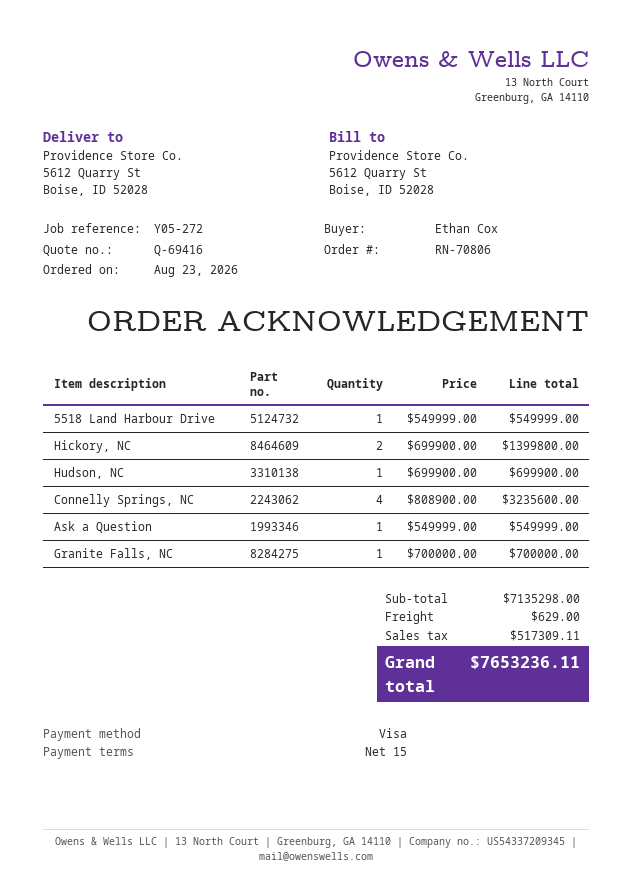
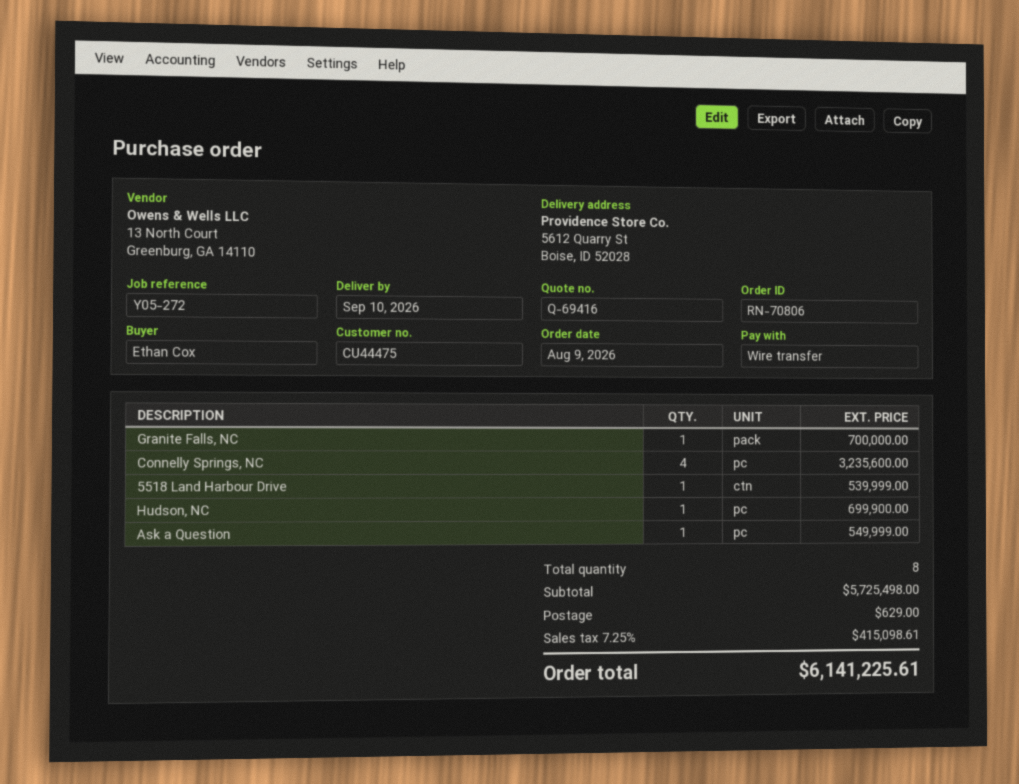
order date: 2026-08-23 -> 2026-08-09
payment method: Visa -> bank transfer
5518 Land Harbour Drive: 1 for 549999.00 -> 1 for 539999.00
Hickory, NC: 2 for 1399800.00 -> none
subtotal: 7135298.00 -> 5725498.00
tax: 517309.11 -> 415098.61
total: 7653236.11 -> 6141225.61

